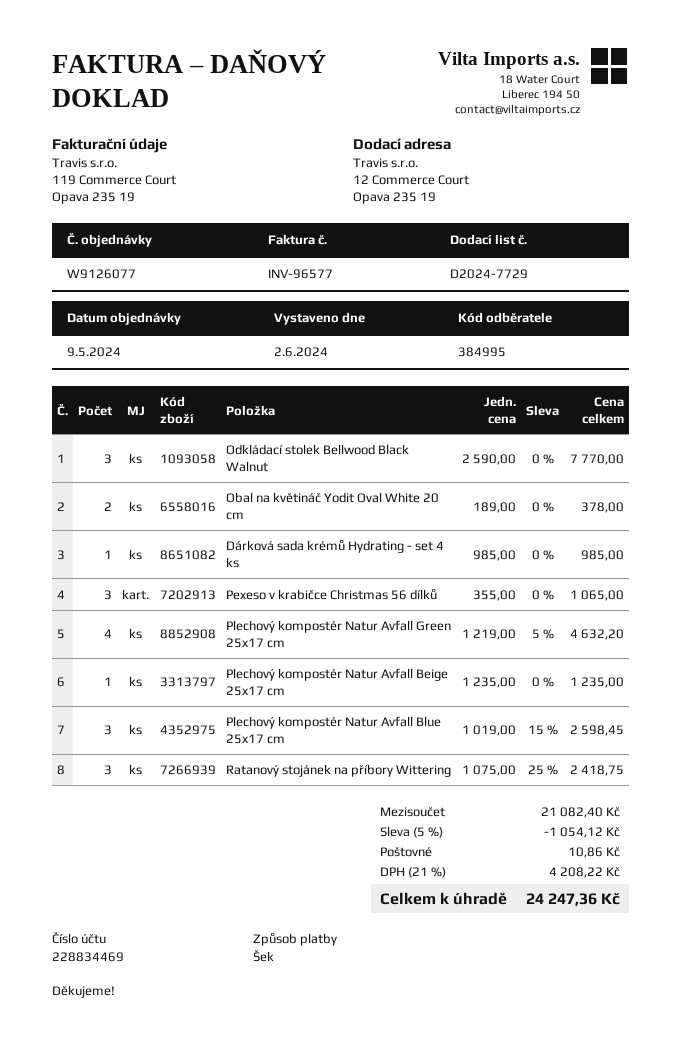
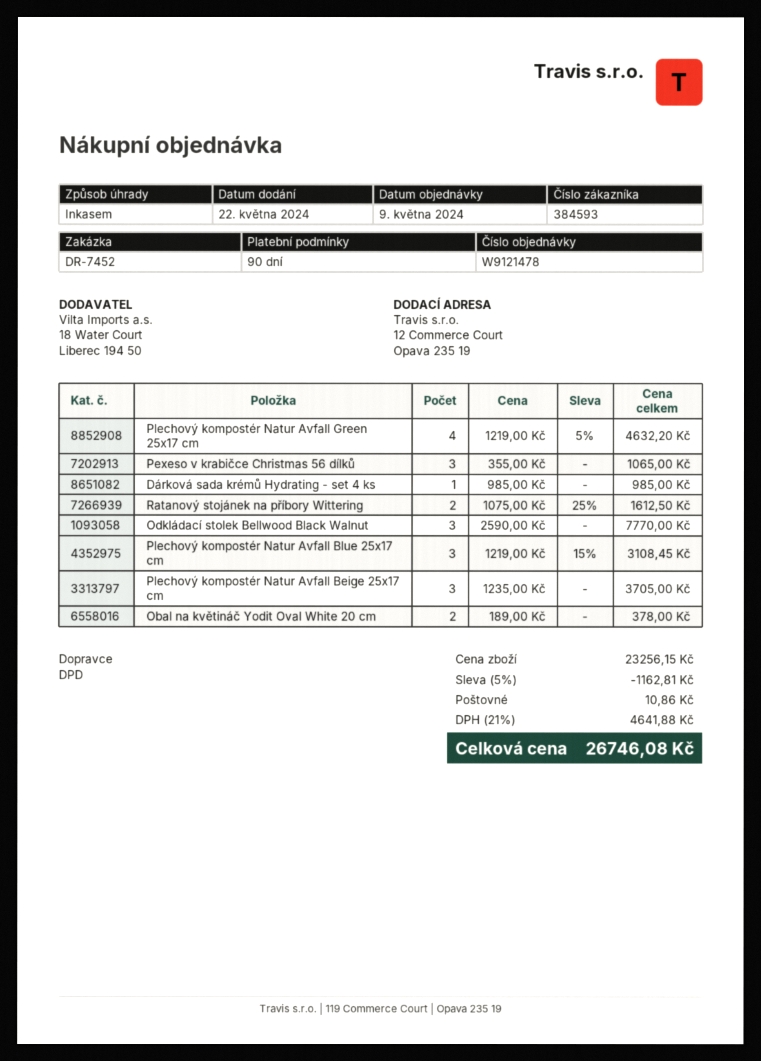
order number: W9126077 -> W9121478
customer number: 384995 -> 384593
payment method: cheque -> direct debit
Plechový kompostér Natur Avfall Beige 25x17 cm: 1 x 1235.00 = 1235.00 -> 3 x 1235.00 = 3705.00
Plechový kompostér Natur Avfall Blue 25x17 cm: 3 x 1019.00 - 15% = 2598.45 -> 3 x 1219.00 - 15% = 3108.45
Ratanový stojánek na příbory Wittering: 3 x 1075.00 - 25% = 2418.75 -> 2 x 1075.00 - 25% = 1612.50
subtotal: 21082.40 -> 23256.15
discount: 5% = 1054.12 -> 5% = 1162.81
tax: 21% = 4208.22 -> 21% = 4641.88
total: 24247.36 -> 26746.08

